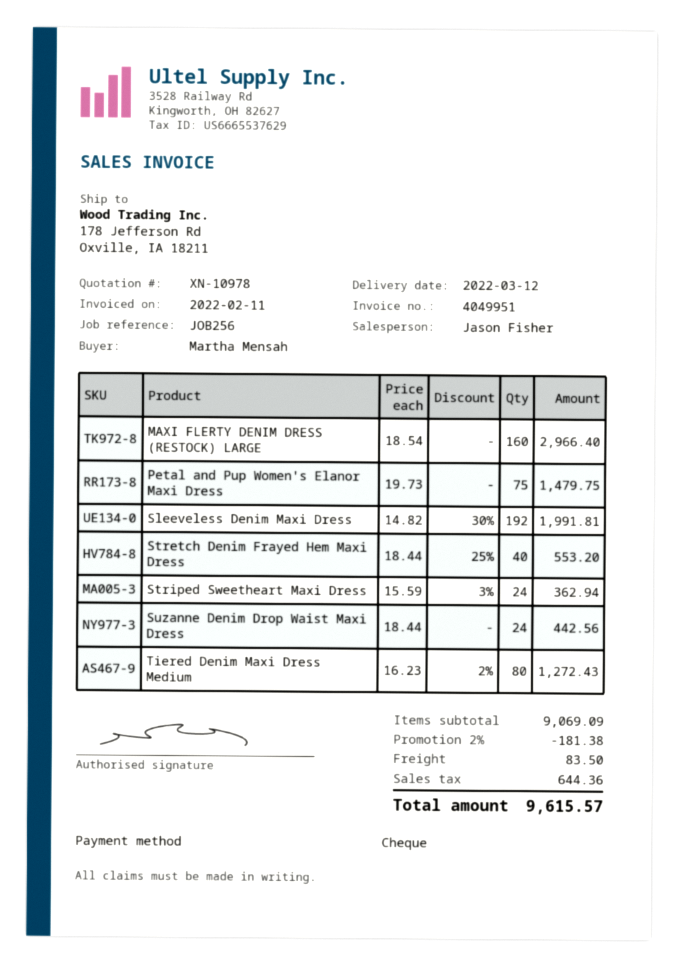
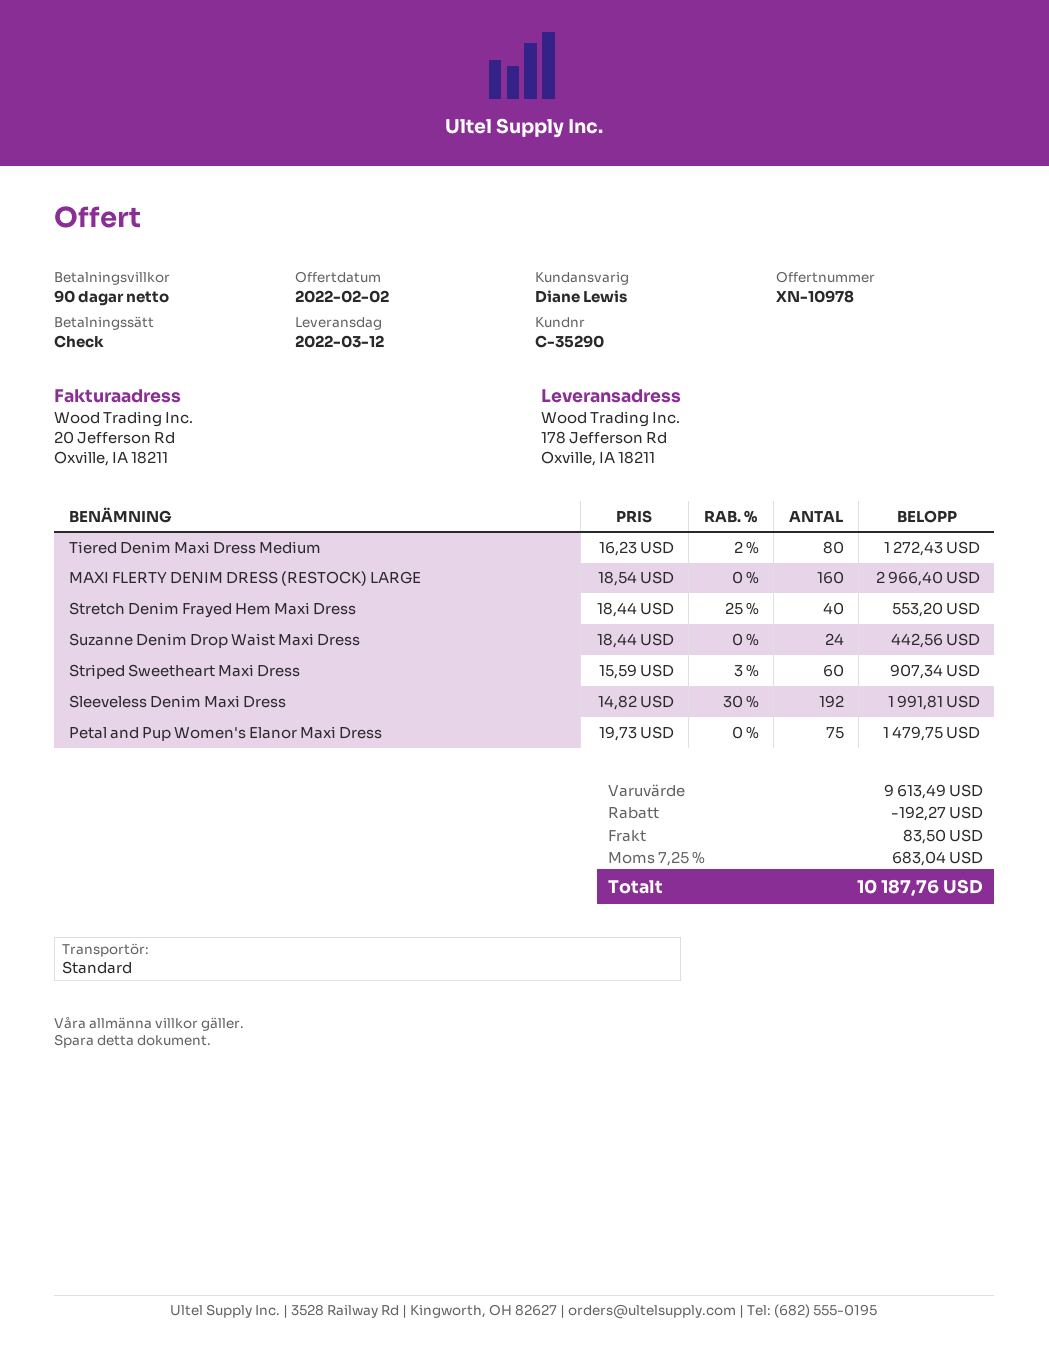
sales rep: Jason Fisher -> Diane Lewis
Striped Sweetheart Maxi Dress: 24 x 15.59 - 3% = 362.94 -> 60 x 15.59 - 3% = 907.34
subtotal: 9069.09 -> 9613.49
discount: 181.38 -> 192.27
tax: 644.36 -> 683.04
total: 9615.57 -> 10187.76

